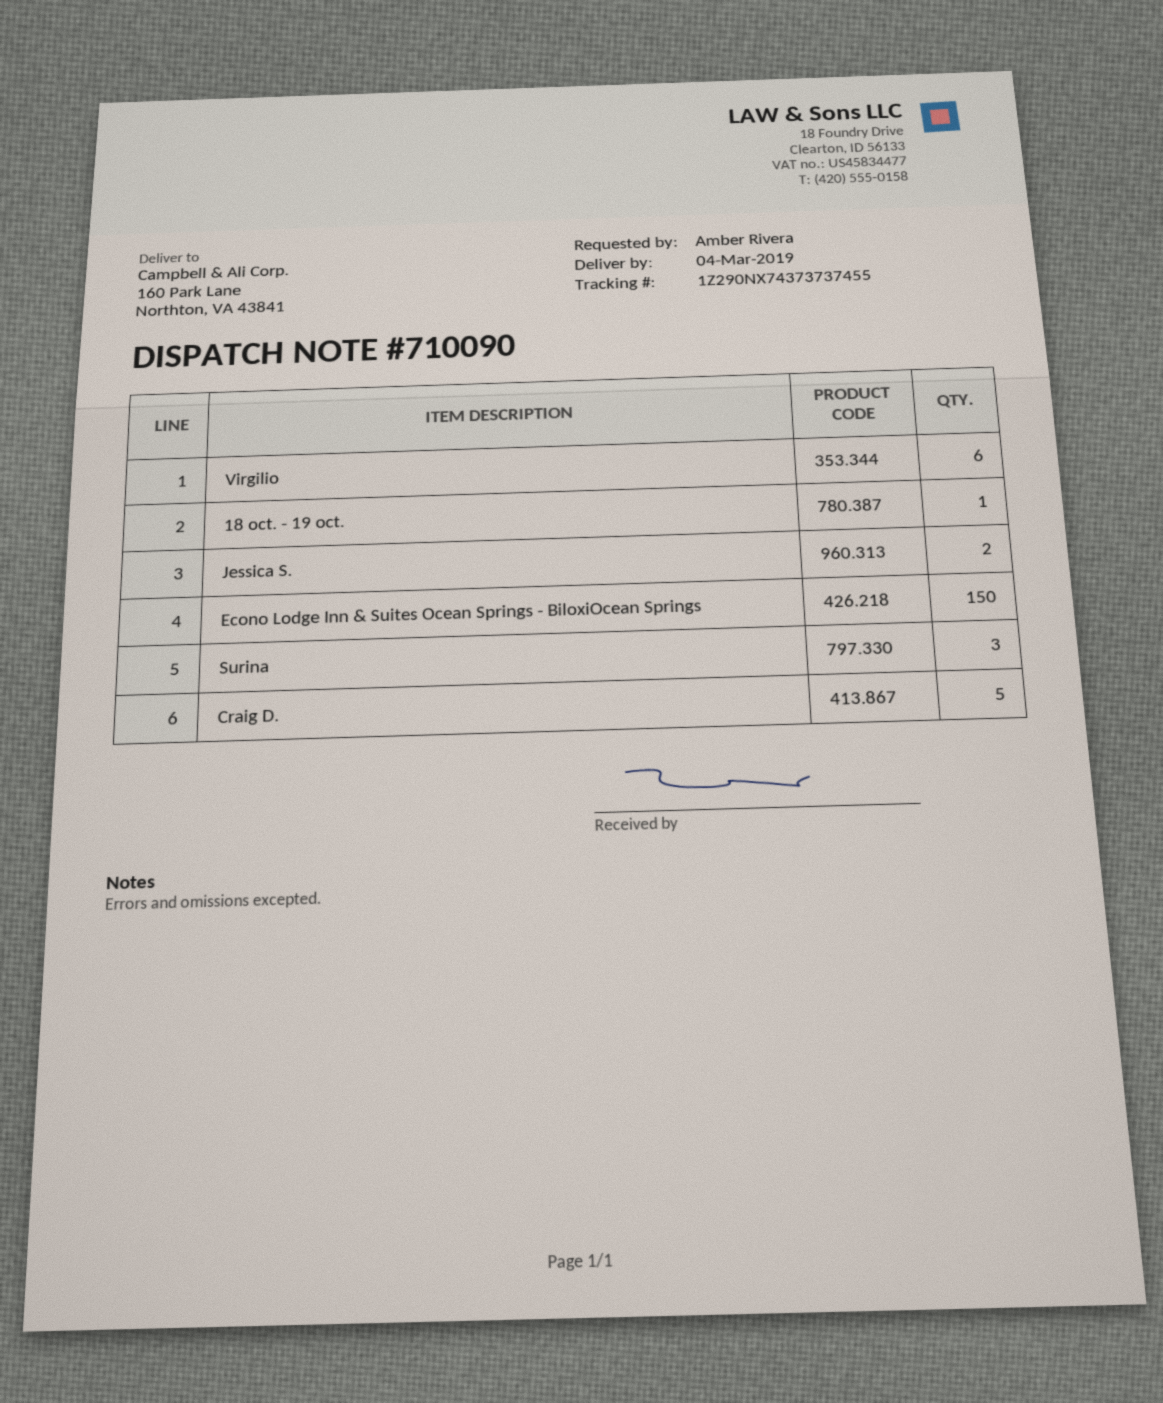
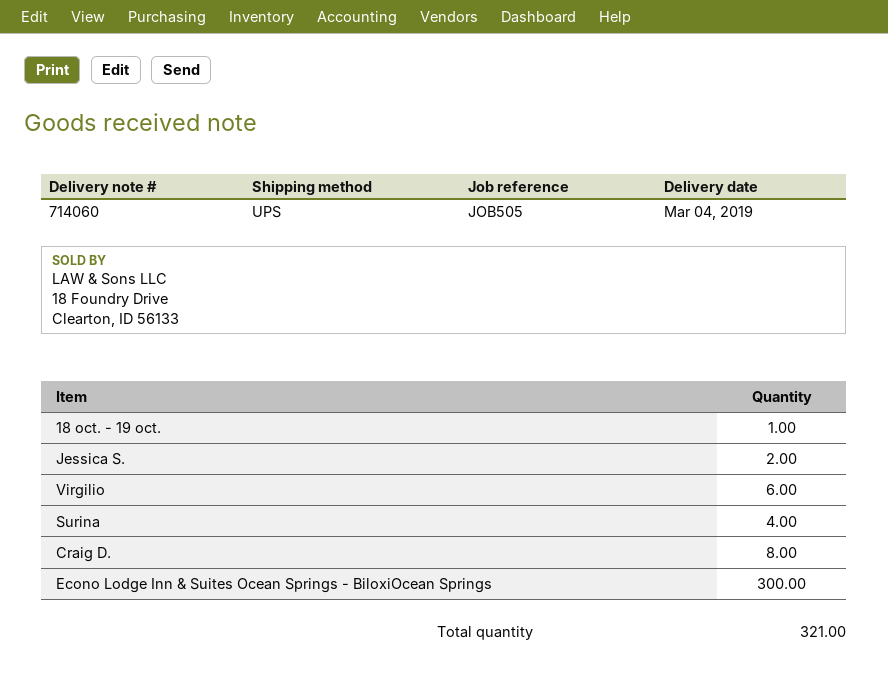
delivery note number: 710090 -> 714060
Econo Lodge Inn & Suites Ocean Springs - BiloxiOcean Springs: 150 -> 300
Surina: 3 -> 4
Craig D.: 5 -> 8

